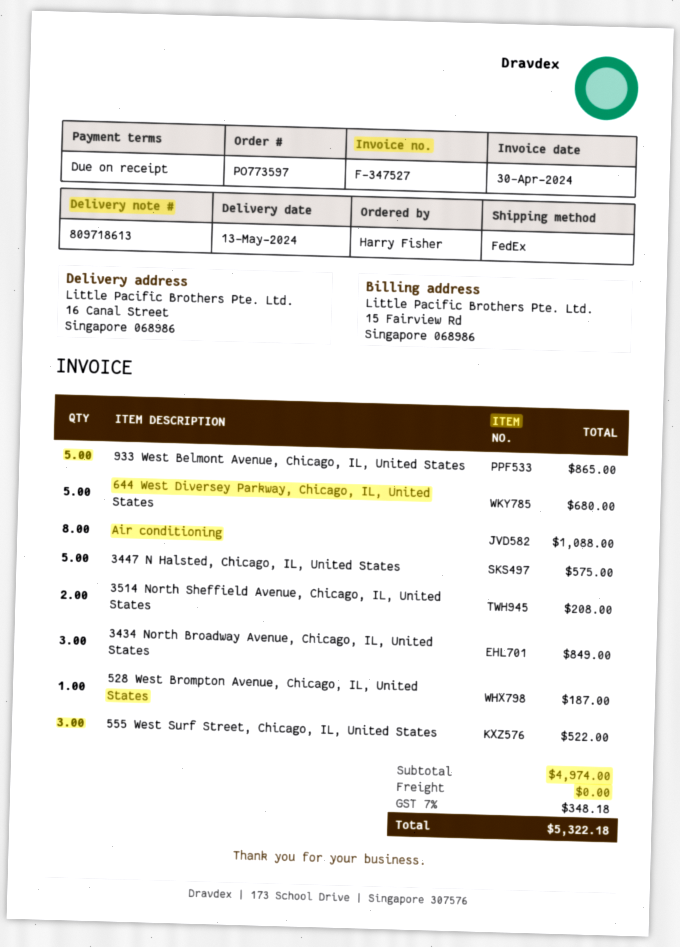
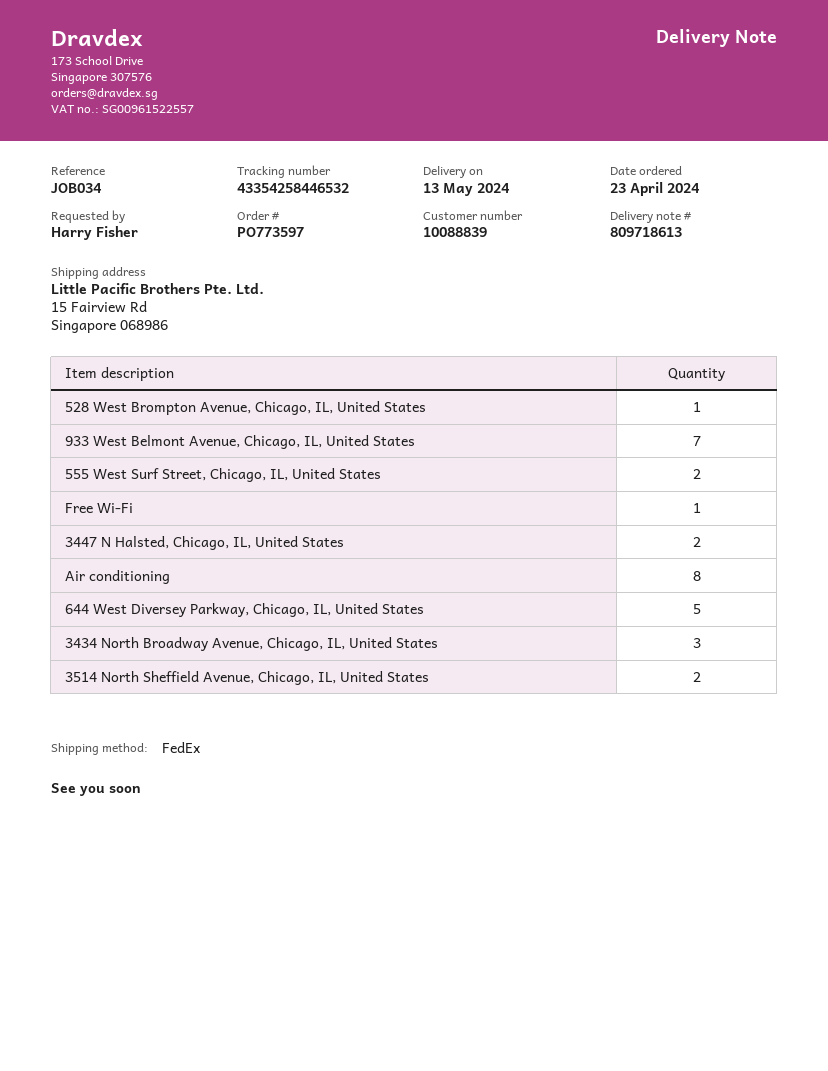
ship to: 16 Canal Street, Singapore 068986 -> 15 Fairview Rd, Singapore 068986
933 West Belmont Avenue, Chicago, IL, United States: 5 -> 7
3447 N Halsted, Chicago, IL, United States: 5 -> 2
555 West Surf Street, Chicago, IL, United States: 3 -> 2
Free Wi-Fi: none -> 1

